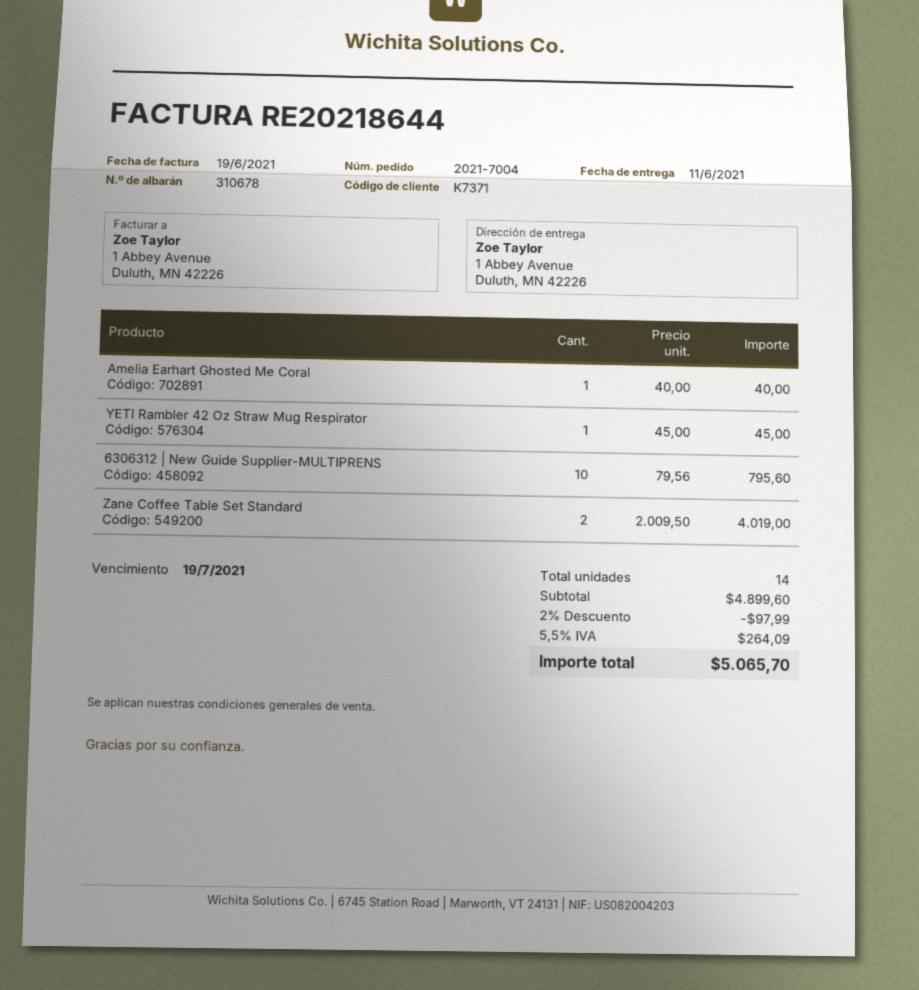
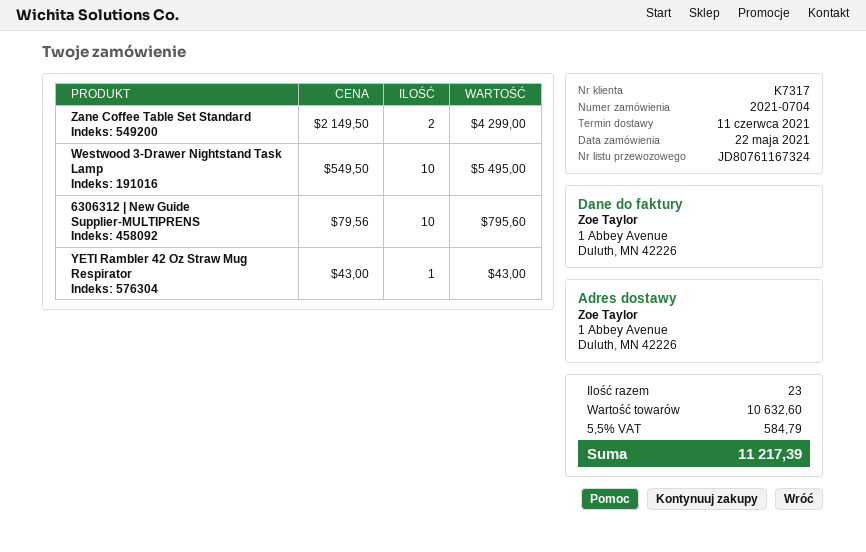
order number: 2021-7004 -> 2021-0704
customer number: K7371 -> K7317
Amelia Earhart Ghosted Me Coral: 1 x 40.00 = 40.00 -> none
YETI Rambler 42 Oz Straw Mug Respirator: 1 x 45.00 = 45.00 -> 1 x 43.00 = 43.00
Zane Coffee Table Set Standard: 2 x 2009.50 = 4019.00 -> 2 x 2149.50 = 4299.00
Westwood 3-Drawer Nightstand Task Lamp: none -> 10 x 549.50 = 5495.00
total quantity: 14 -> 23
subtotal: 4899.60 -> 10632.60
discount: 2% = 97.99 -> none
tax: 5.5% = 264.09 -> 5.5% = 584.79
total: 5065.70 -> 11217.39

